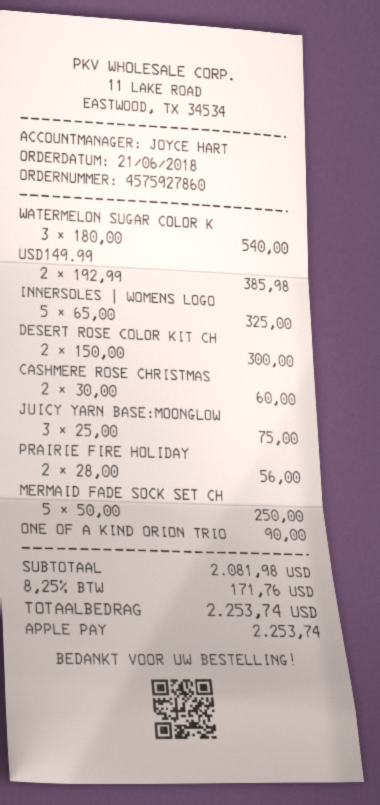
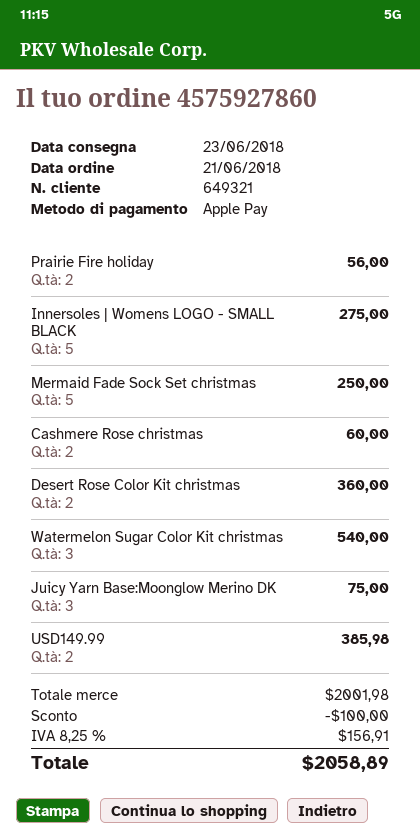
INNERSOLES | WOMENS LOGO: 5 for 325.00 -> 5 for 275.00
DESERT ROSE COLOR KIT CH: 2 for 300.00 -> 2 for 360.00
ONE OF A KIND ORION TRIO: 1 for 90.00 -> none
subtotal: 2081.98 -> 2001.98
discount: none -> 100.00
tax: 8.25% = 171.76 -> 8.25% = 156.91
total: 2253.74 -> 2058.89

